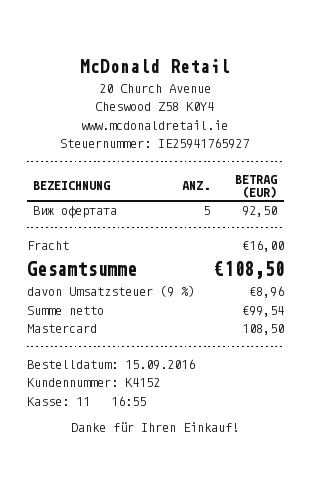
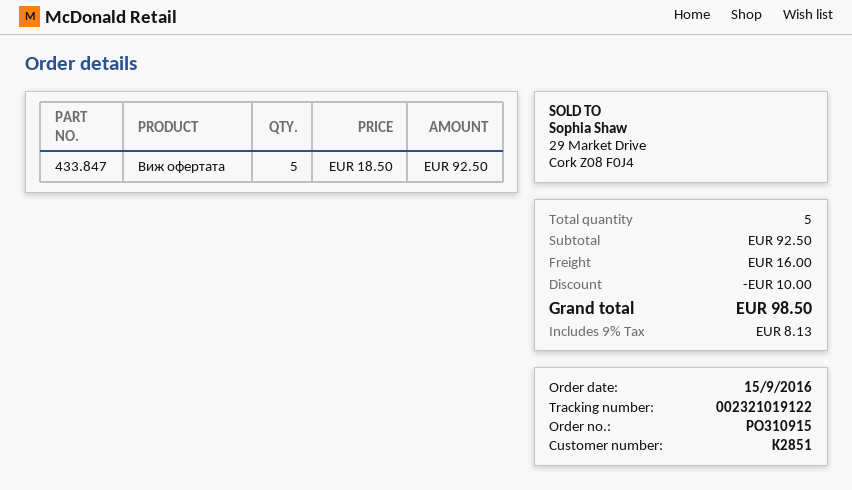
customer number: K4152 -> K2851
discount: none -> 10.00
tax: 9% = 8.96 -> 9% = 8.13
total: 108.50 -> 98.50

